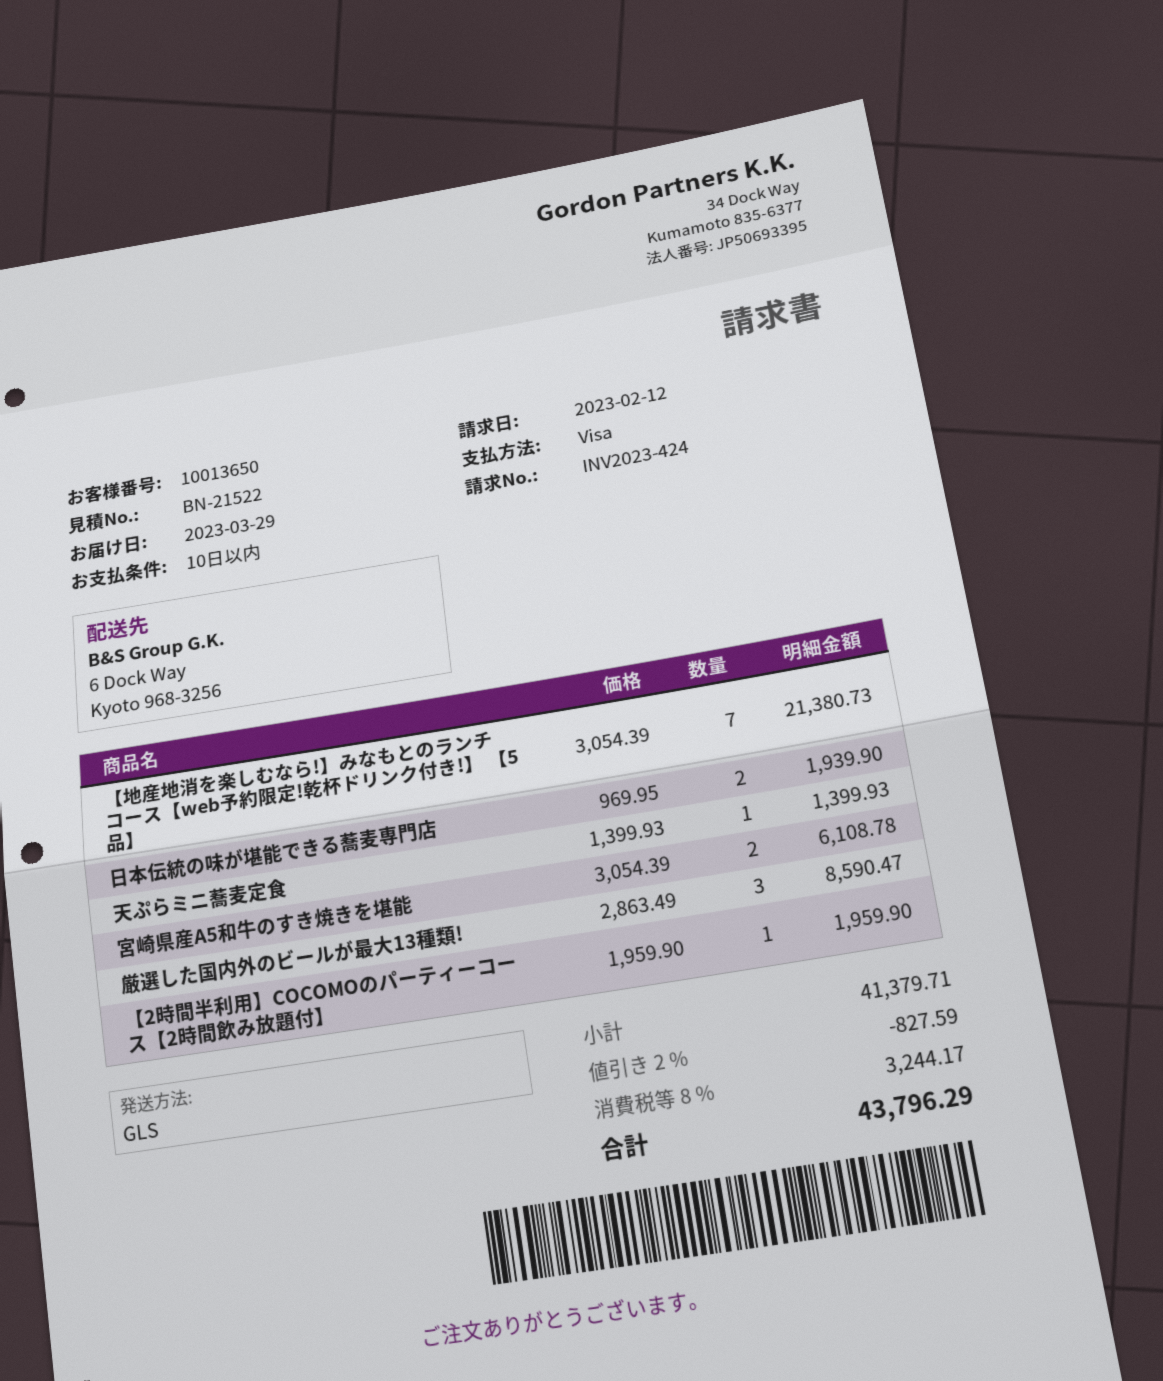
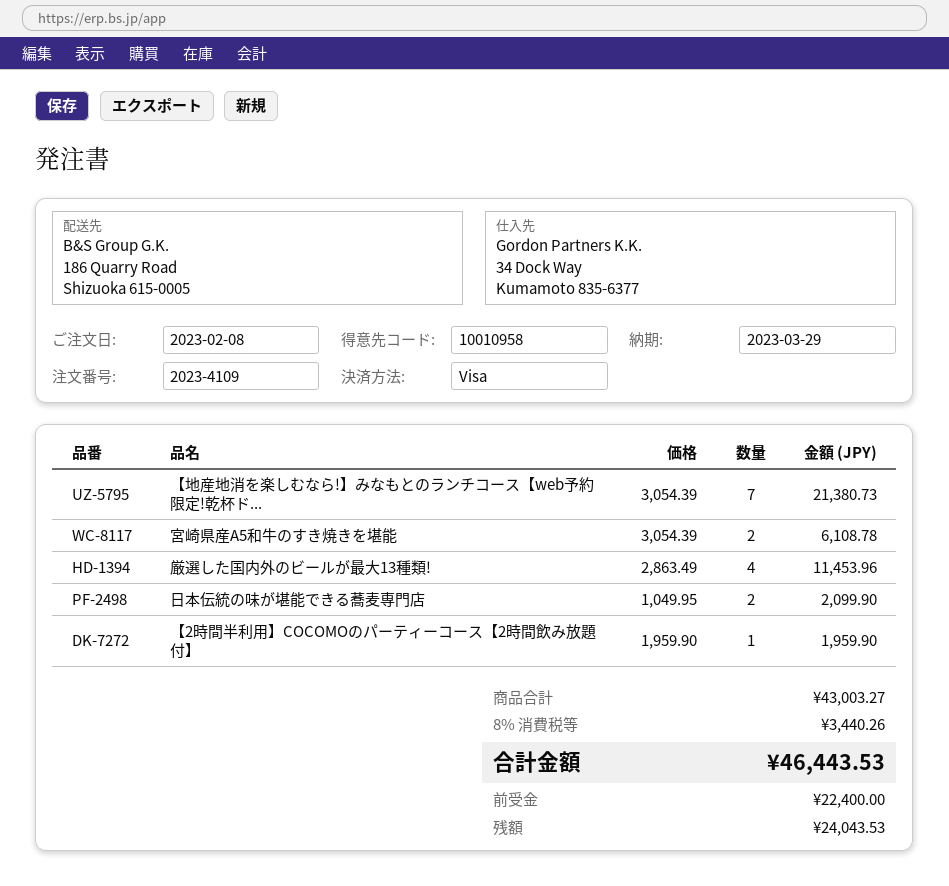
customer number: 10013650 -> 10010958
ship to: 6 Dock Way, Kyoto 968-3256 -> 186 Quarry Road, Shizuoka 615-0005
日本伝統の味が堪能できる蕎麦専門店: 2 x 969.95 = 1939.90 -> 2 x 1049.95 = 2099.90
天ぷらミニ蕎麦定食: 1 x 1399.93 = 1399.93 -> none
厳選した国内外のビールが最大13種類!: 3 x 2863.49 = 8590.47 -> 4 x 2863.49 = 11453.96
subtotal: 41379.71 -> 43003.27
discount: 2% = 827.59 -> none
tax: 8% = 3244.17 -> 8% = 3440.26
total: 43796.29 -> 46443.53

